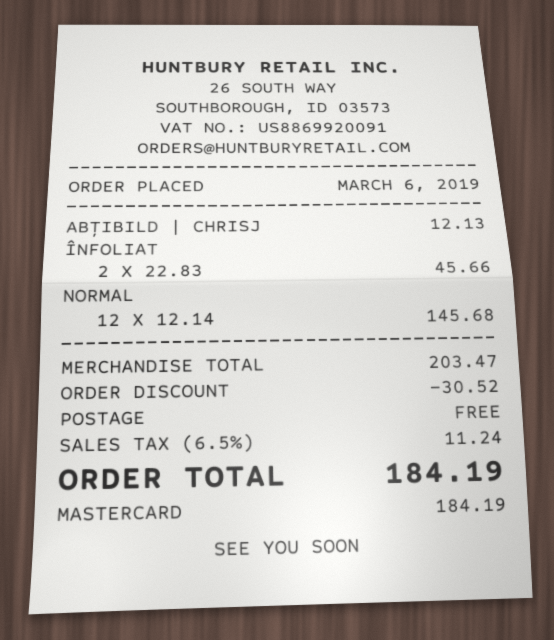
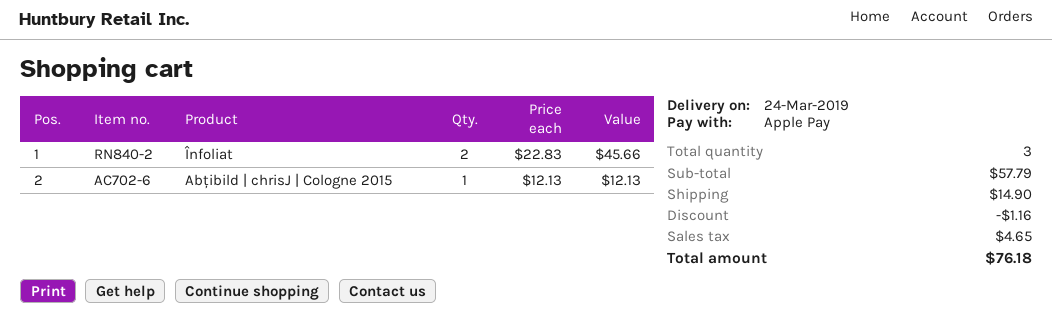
payment method: Mastercard -> Apple Pay
NORMAL: 12 x 12.14 = 145.68 -> none
subtotal: 203.47 -> 57.79
discount: 30.52 -> 1.16
shipping: 0.00 -> 14.90
tax: 11.24 -> 4.65
total: 184.19 -> 76.18

